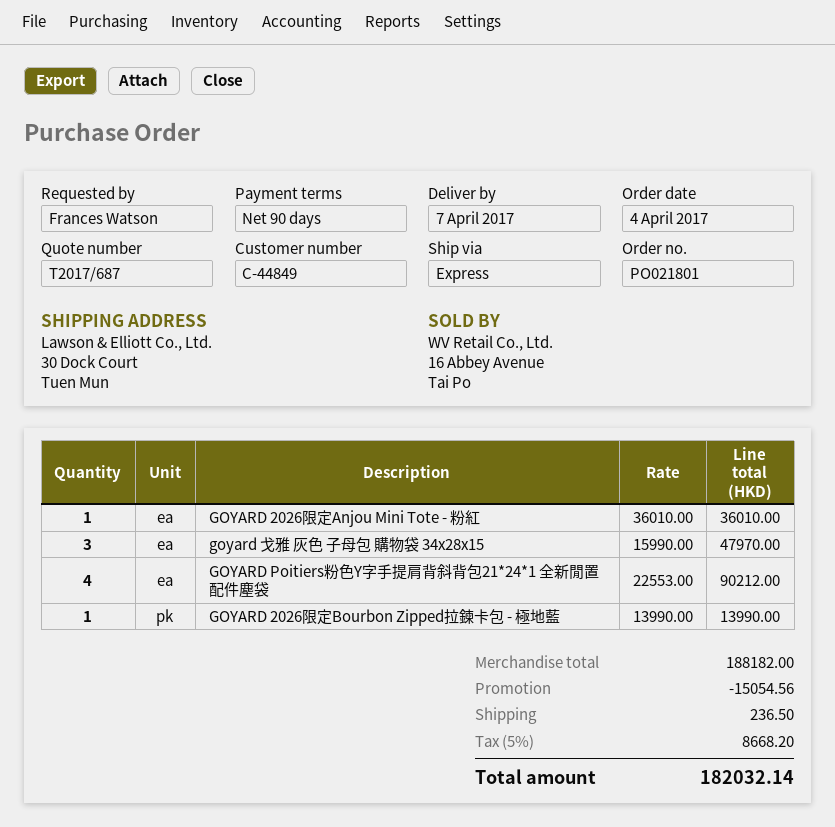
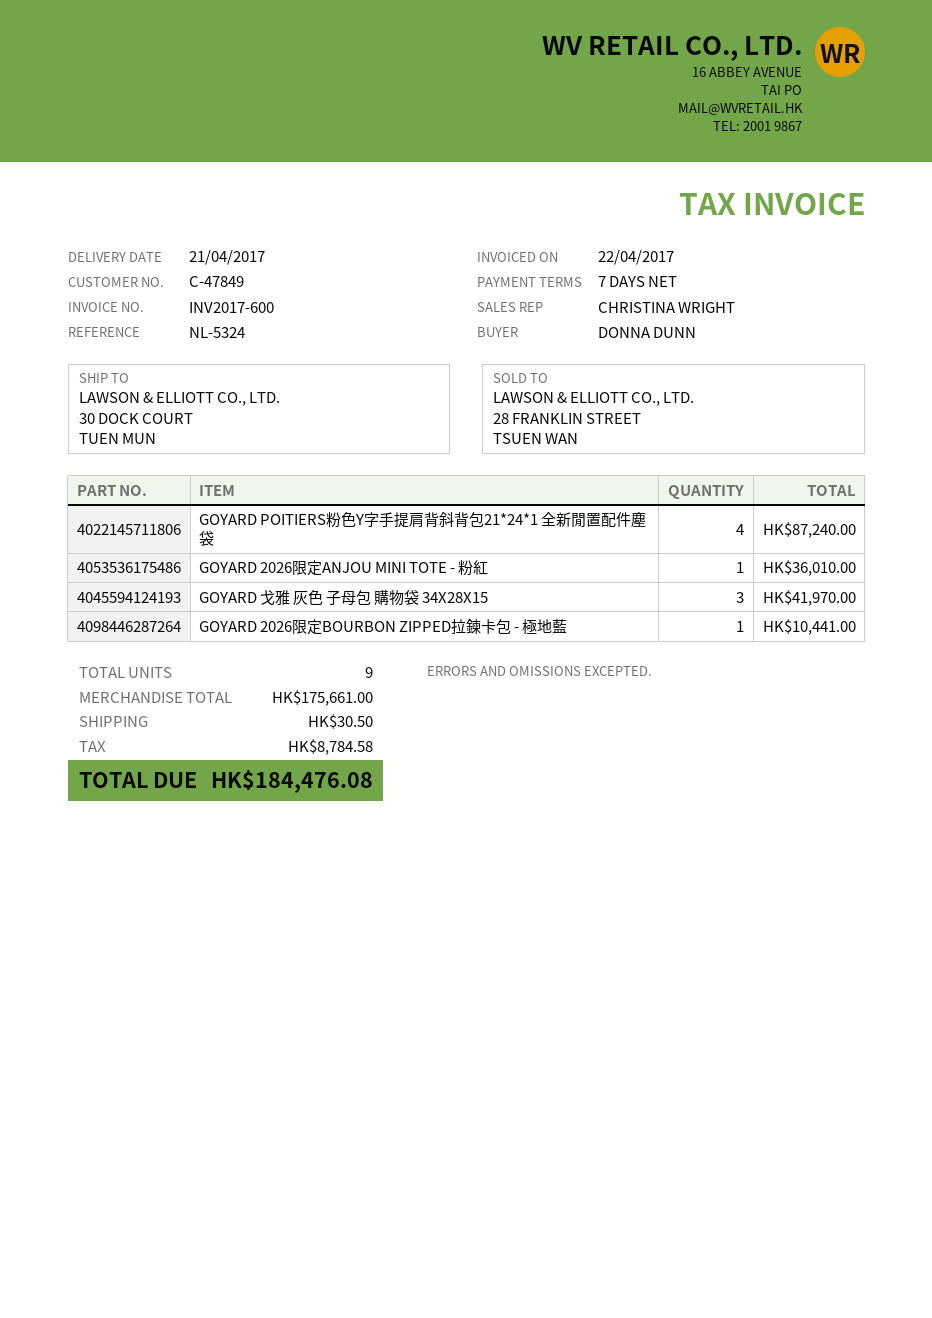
delivery date: 2017-04-07 -> 2017-04-21
payment terms: 90 days -> 7 days
customer number: C-44849 -> C-47849
ordered by: Frances Watson -> DONNA DUNN
goyard 戈雅 灰色 子母包 購物袋 34x28x15: 3 for 47970.00 -> 3 for 41970.00
GOYARD Poitiers粉色Y字手提肩背斜背包21*24*1 全新閒置配件塵袋: 4 for 90212.00 -> 4 for 87240.00
GOYARD 2026限定Bourbon Zipped拉鍊卡包 - 極地藍: 1 for 13990.00 -> 1 for 10441.00
subtotal: 188182.00 -> 175661.00
discount: 15054.56 -> none
shipping: 236.50 -> 30.50
tax: 8668.20 -> 8784.58
total: 182032.14 -> 184476.08

